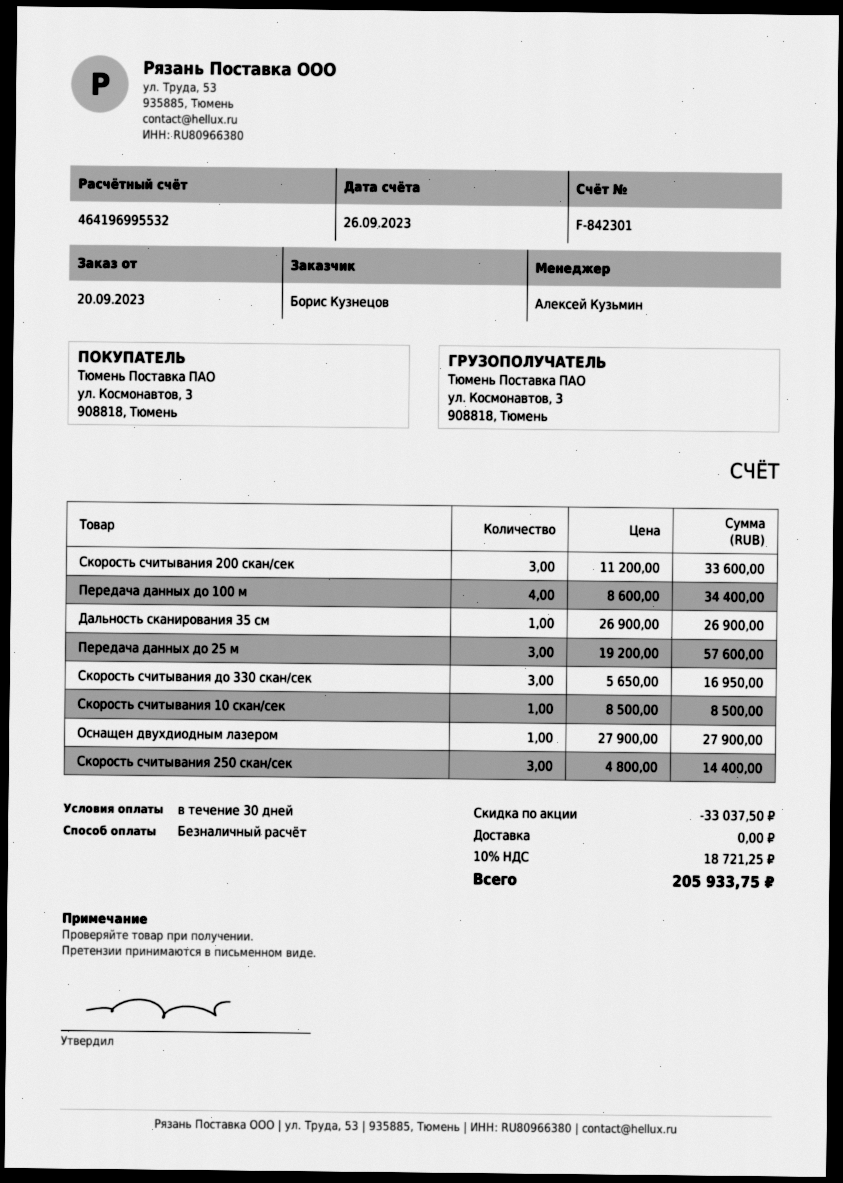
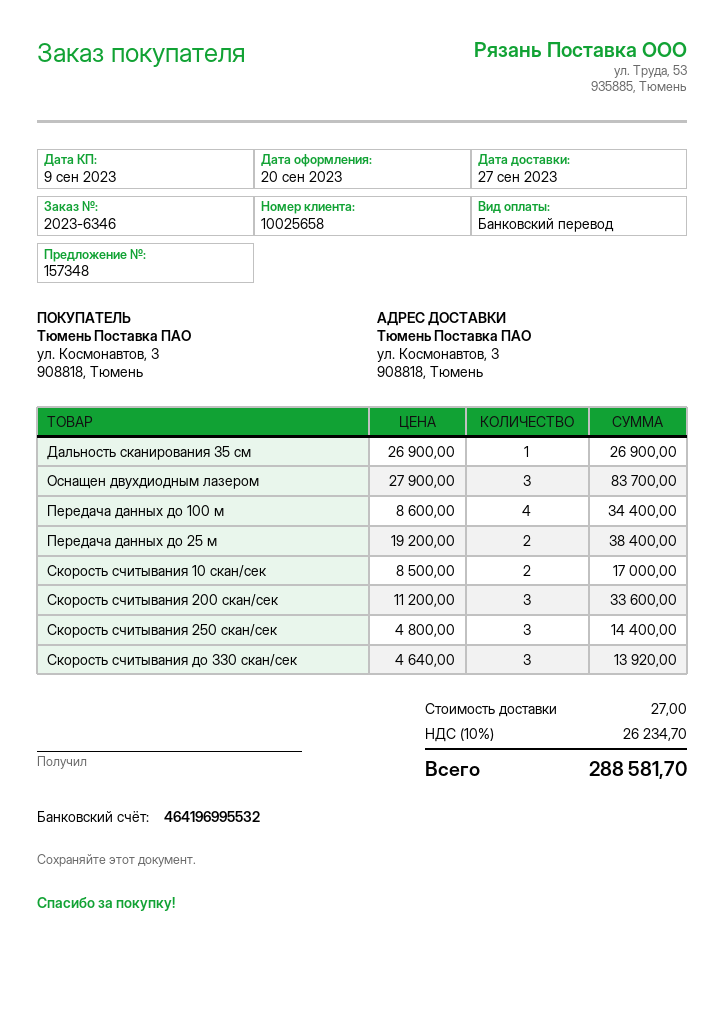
Передача данных до 25 м: 3 x 19200.00 = 57600.00 -> 2 x 19200.00 = 38400.00
Скорость считывания до 330 скан/сек: 3 x 5650.00 = 16950.00 -> 3 x 4640.00 = 13920.00
Скорость считывания 10 скан/сек: 1 x 8500.00 = 8500.00 -> 2 x 8500.00 = 17000.00
Оснащен двухдиодным лазером: 1 x 27900.00 = 27900.00 -> 3 x 27900.00 = 83700.00
discount: 33037.50 -> none
shipping: 0.00 -> 27.00
tax: 10% = 18721.25 -> 10% = 26234.70
total: 205933.75 -> 288581.70

